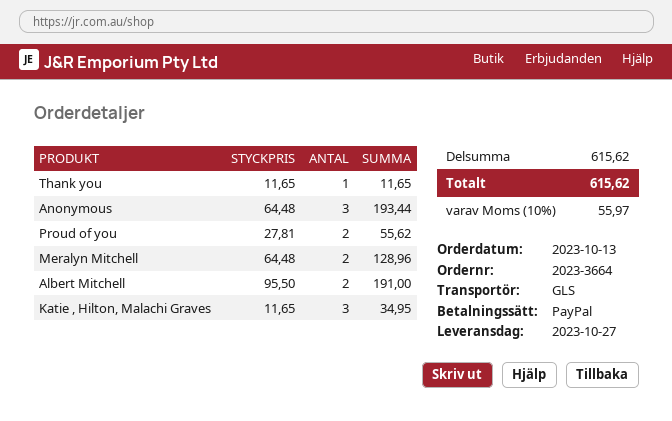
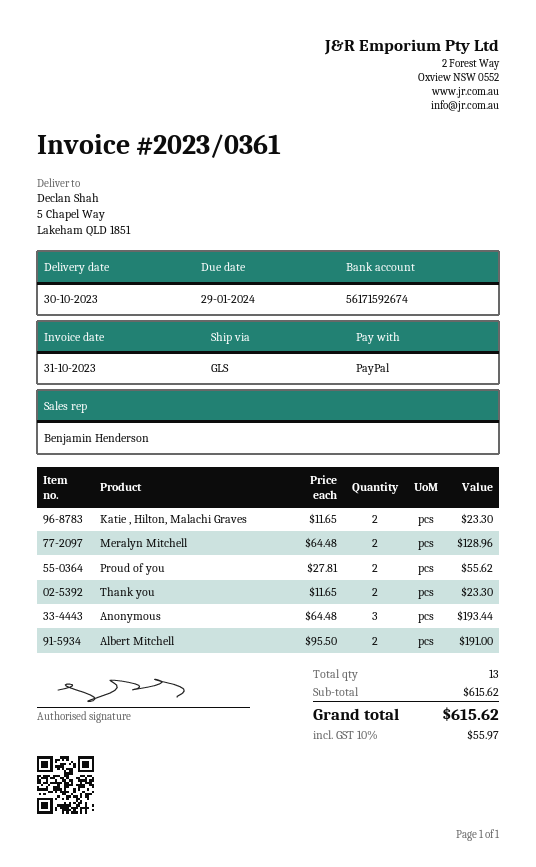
delivery date: 2023-10-27 -> 2023-10-30
Thank you: 1 x 11.65 = 11.65 -> 2 x 11.65 = 23.30
Katie , Hilton, Malachi Graves: 3 x 11.65 = 34.95 -> 2 x 11.65 = 23.30

